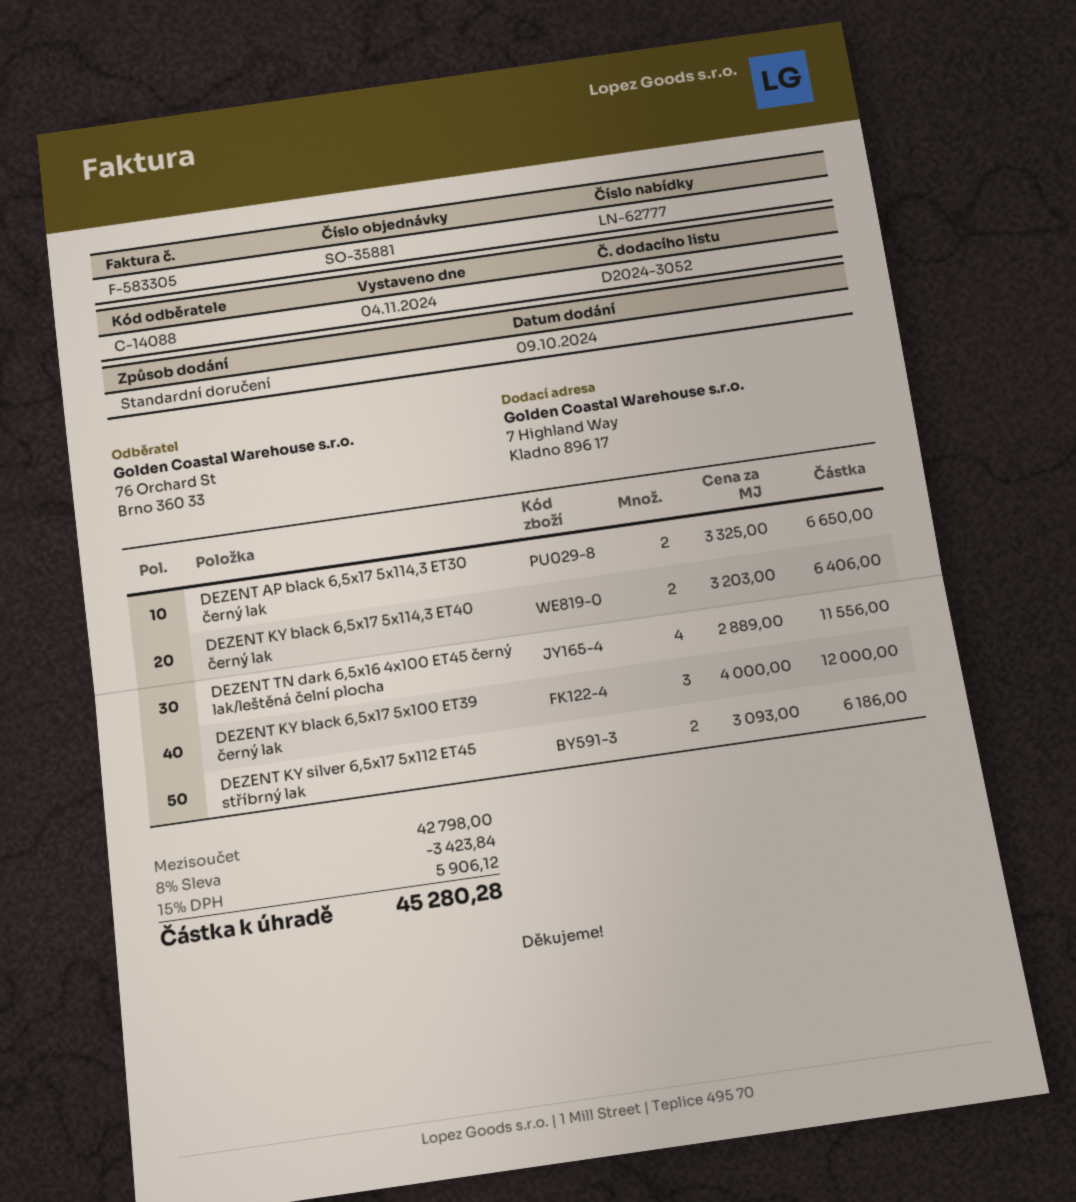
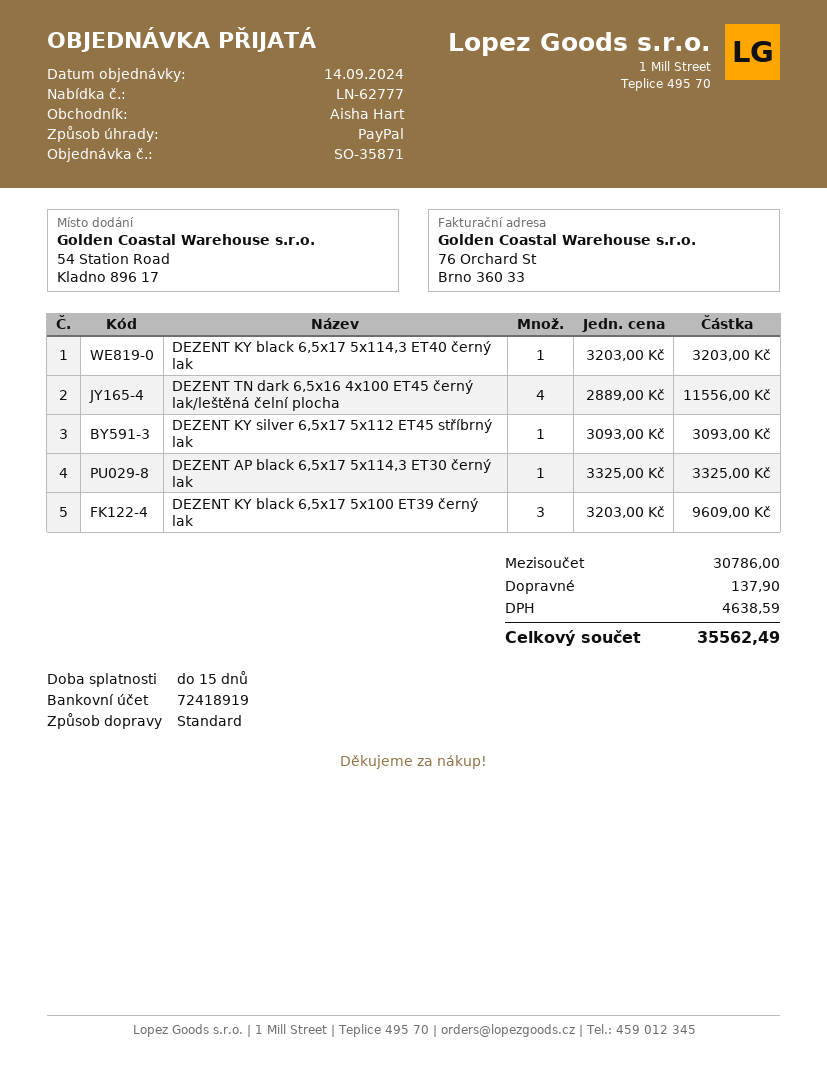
order number: SO-35881 -> SO-35871
ship to: 7 Highland Way, Kladno 896 17 -> 54 Station Road, Kladno 896 17
DEZENT AP black 6,5x17 5x114,3 ET30 černý lak: 2 x 3325.00 = 6650.00 -> 1 x 3325.00 = 3325.00
DEZENT KY black 6,5x17 5x114,3 ET40 černý lak: 2 x 3203.00 = 6406.00 -> 1 x 3203.00 = 3203.00
DEZENT KY black 6,5x17 5x100 ET39 černý lak: 3 x 4000.00 = 12000.00 -> 3 x 3203.00 = 9609.00
DEZENT KY silver 6,5x17 5x112 ET45 stříbrný lak: 2 x 3093.00 = 6186.00 -> 1 x 3093.00 = 3093.00
subtotal: 42798.00 -> 30786.00
discount: 8% = 3423.84 -> none
shipping: none -> 137.90
tax: 5906.12 -> 4638.59
total: 45280.28 -> 35562.49

